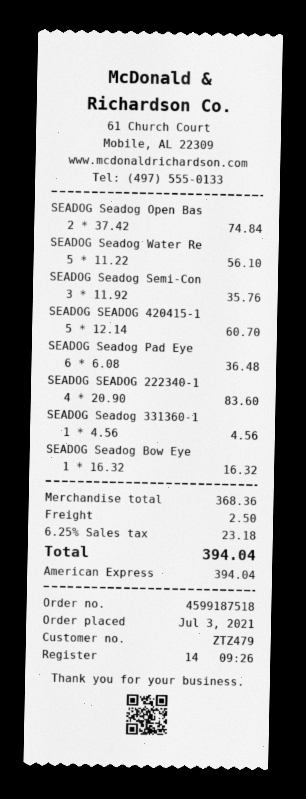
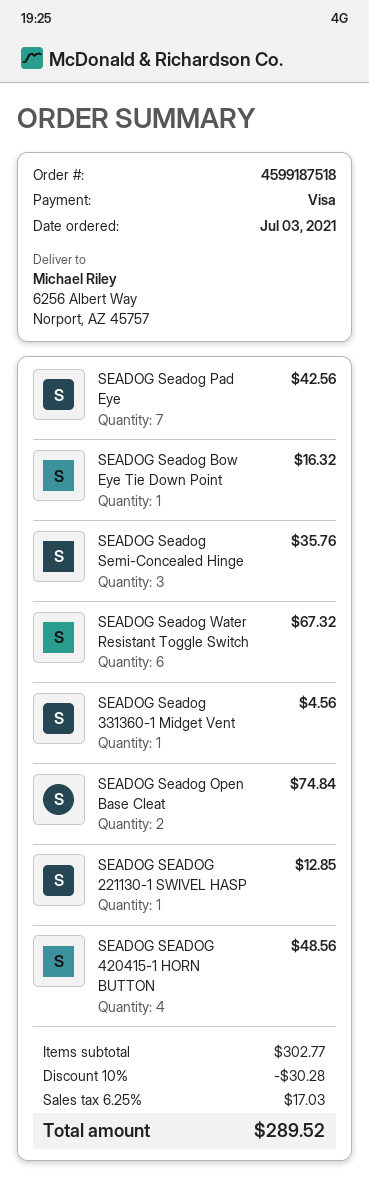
payment method: American Express -> Visa
SEADOG Seadog Water Re: 5 for 56.10 -> 6 for 67.32
SEADOG SEADOG 420415-1: 5 for 60.70 -> 4 for 48.56
SEADOG Seadog Pad Eye: 6 for 36.48 -> 7 for 42.56
SEADOG SEADOG 222340-1: 4 for 83.60 -> none
SEADOG SEADOG 221130-1 SWIVEL HASP: none -> 1 for 12.85
subtotal: 368.36 -> 302.77
discount: none -> 10% = 30.28
shipping: 2.50 -> none
tax: 6.25% = 23.18 -> 6.25% = 17.03
total: 394.04 -> 289.52

